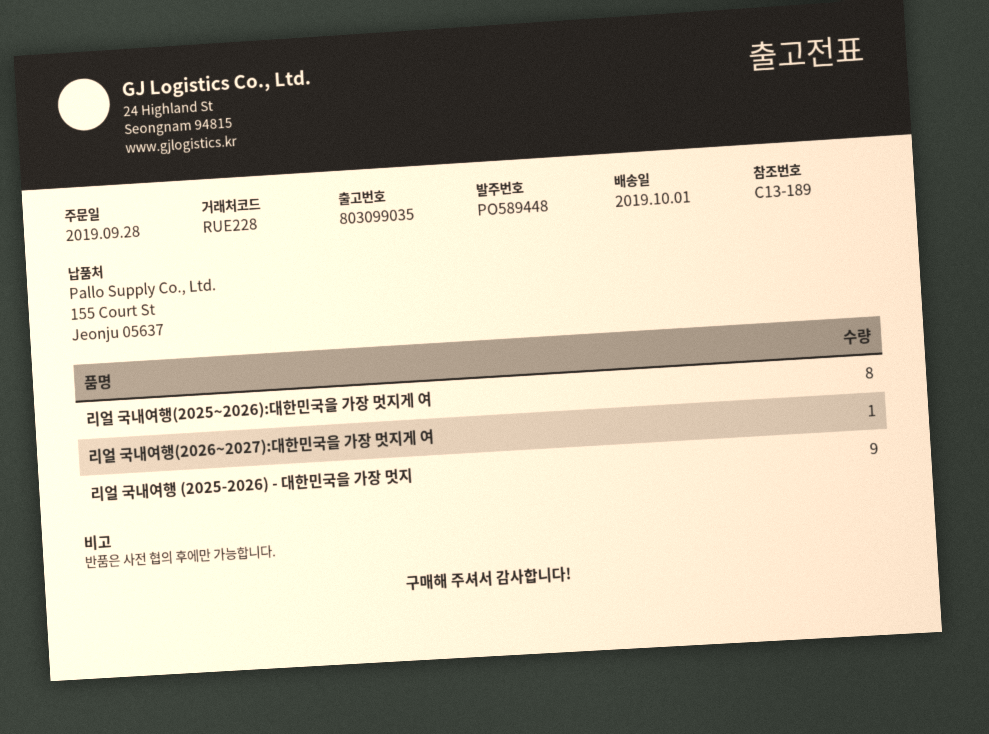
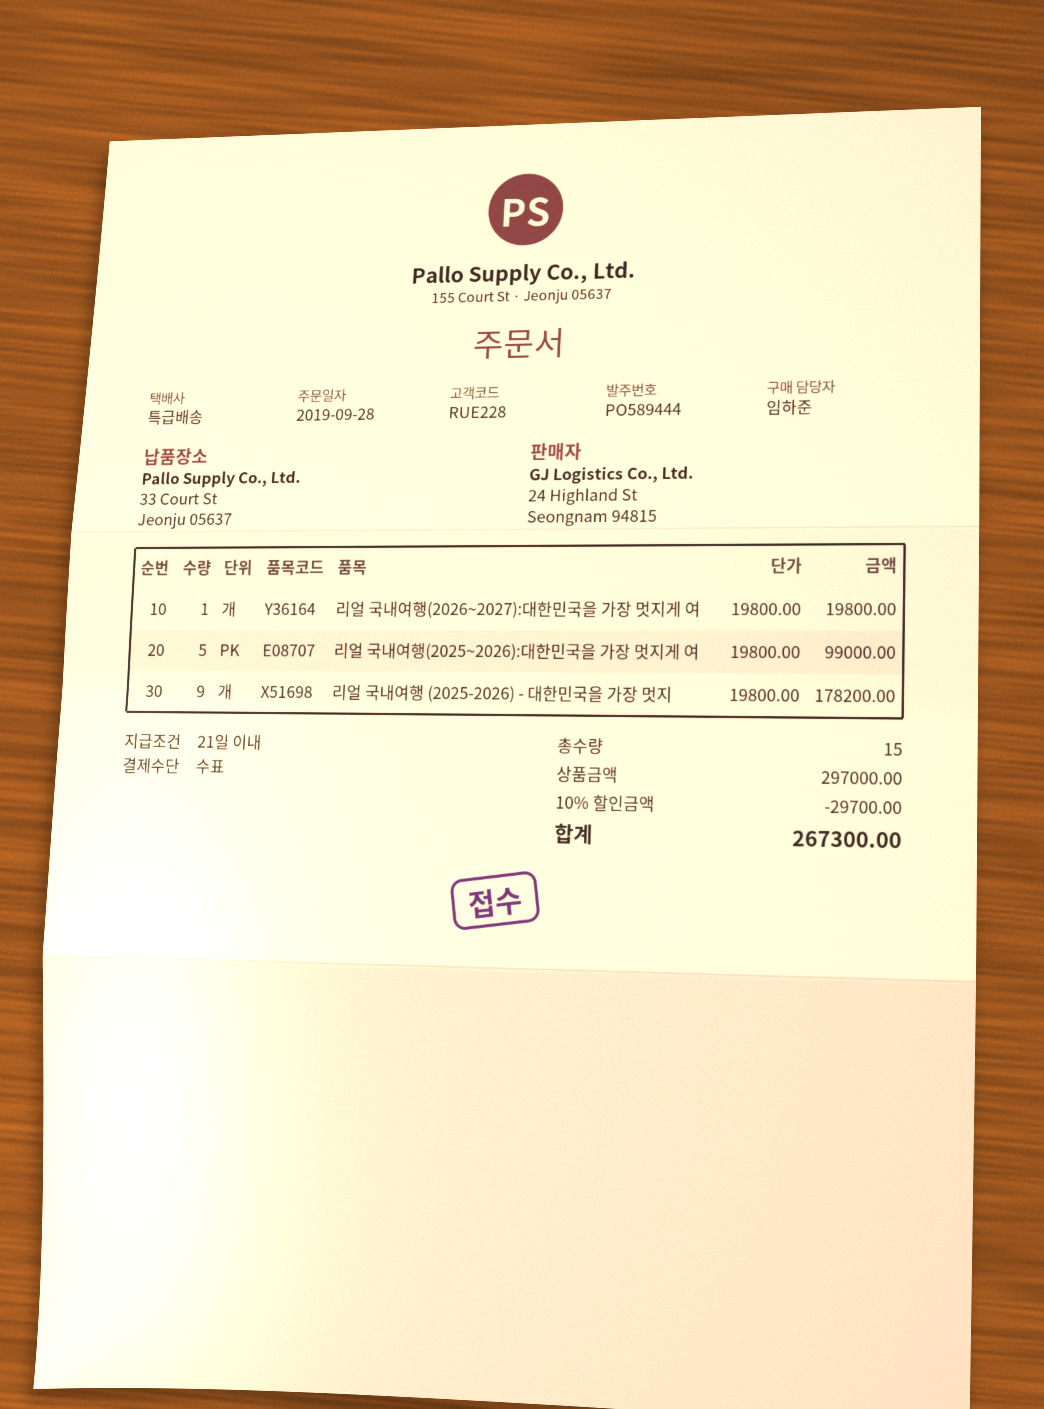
order number: PO589448 -> PO589444
ship to: 155 Court St, Jeonju 05637 -> 33 Court St, Jeonju 05637
리얼 국내여행(2025~2026):대한민국을 가장 멋지게 여: 8 -> 5

